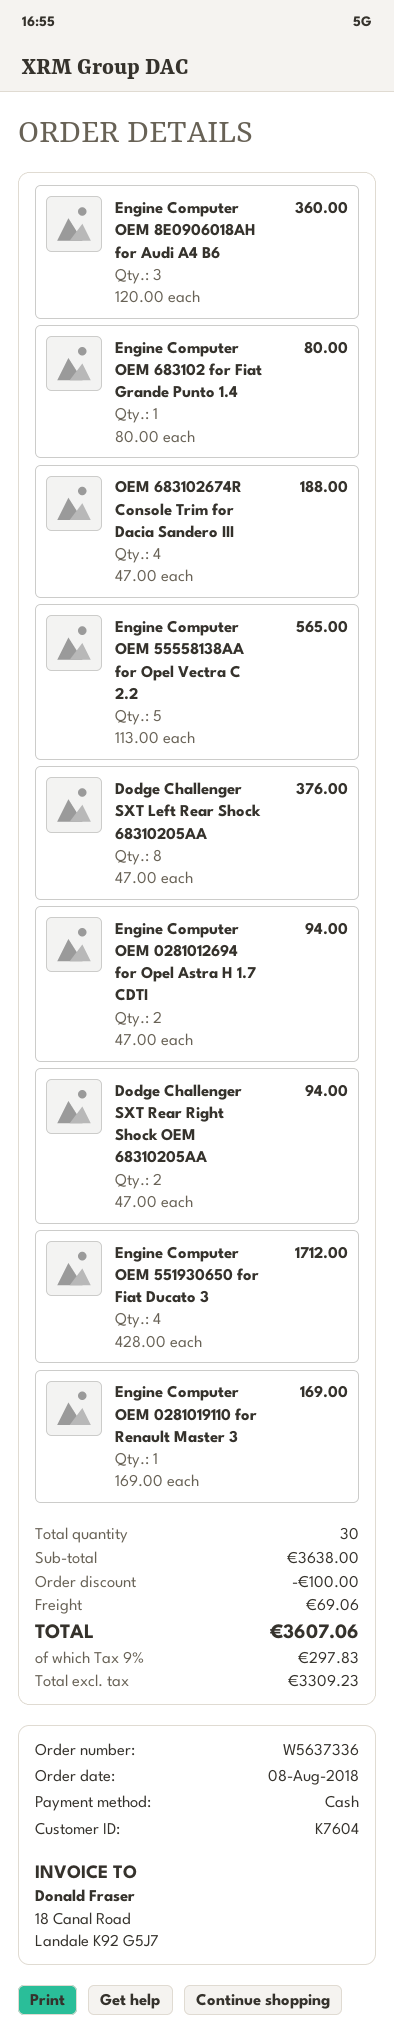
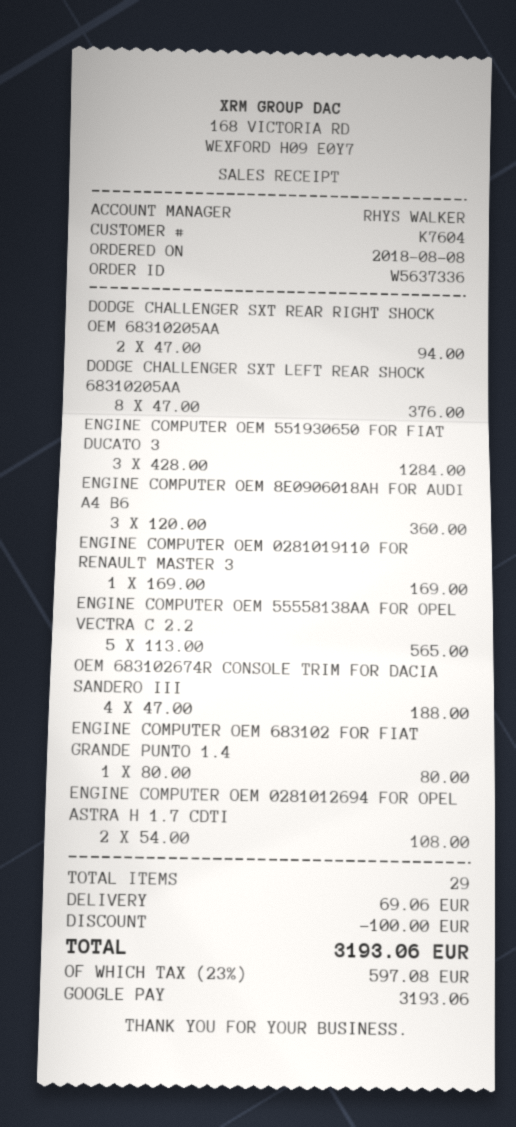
payment method: cash -> Google Pay
Engine Computer OEM 0281012694 for Opel Astra H 1.7 CDTI: 2 x 47.00 = 94.00 -> 2 x 54.00 = 108.00
Engine Computer OEM 551930650 for Fiat Ducato 3: 4 x 428.00 = 1712.00 -> 3 x 428.00 = 1284.00
total quantity: 30 -> 29
tax: 9% = 297.83 -> 23% = 597.08
total: 3607.06 -> 3193.06

